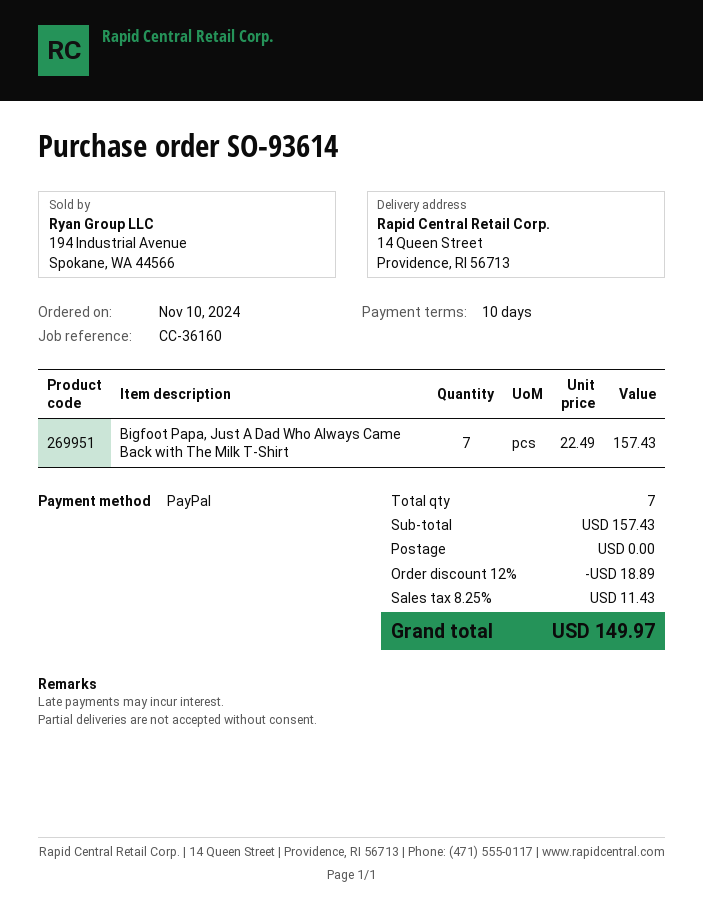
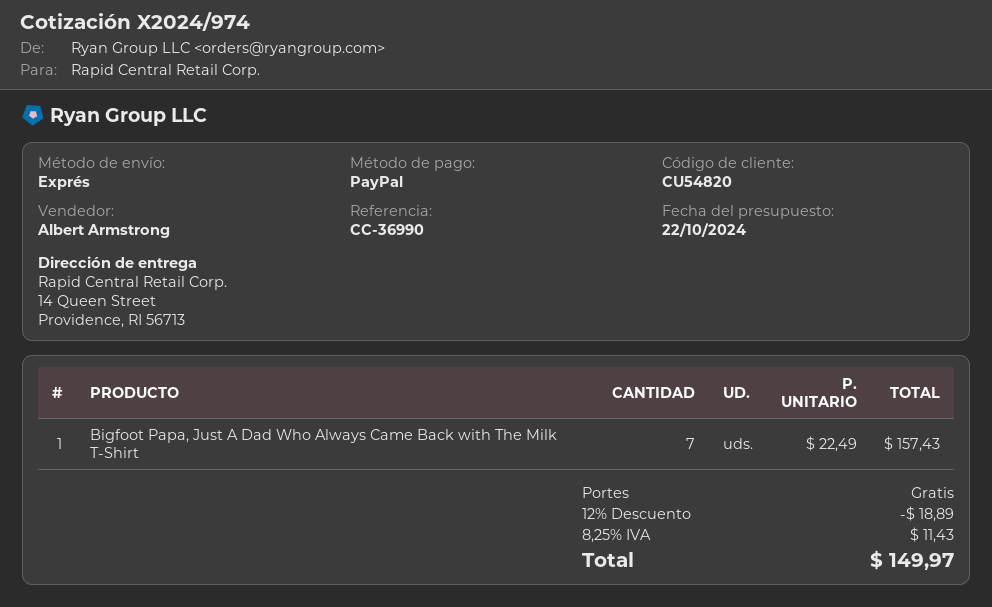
reference: CC-36160 -> CC-36990

